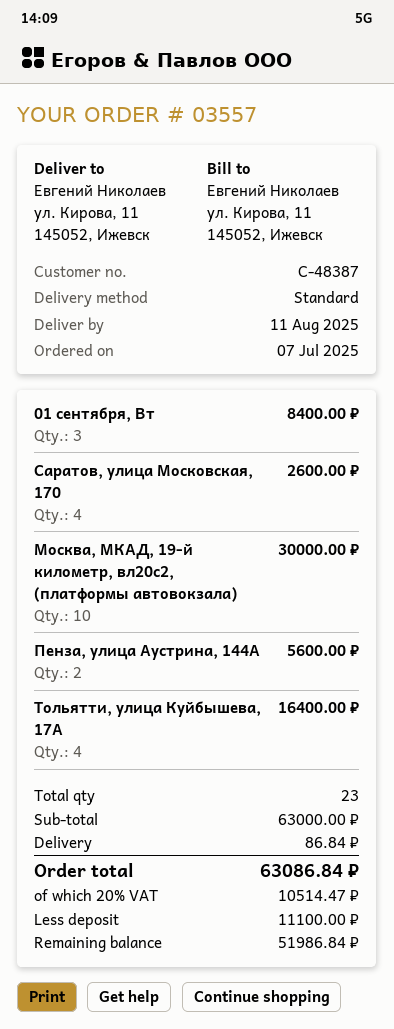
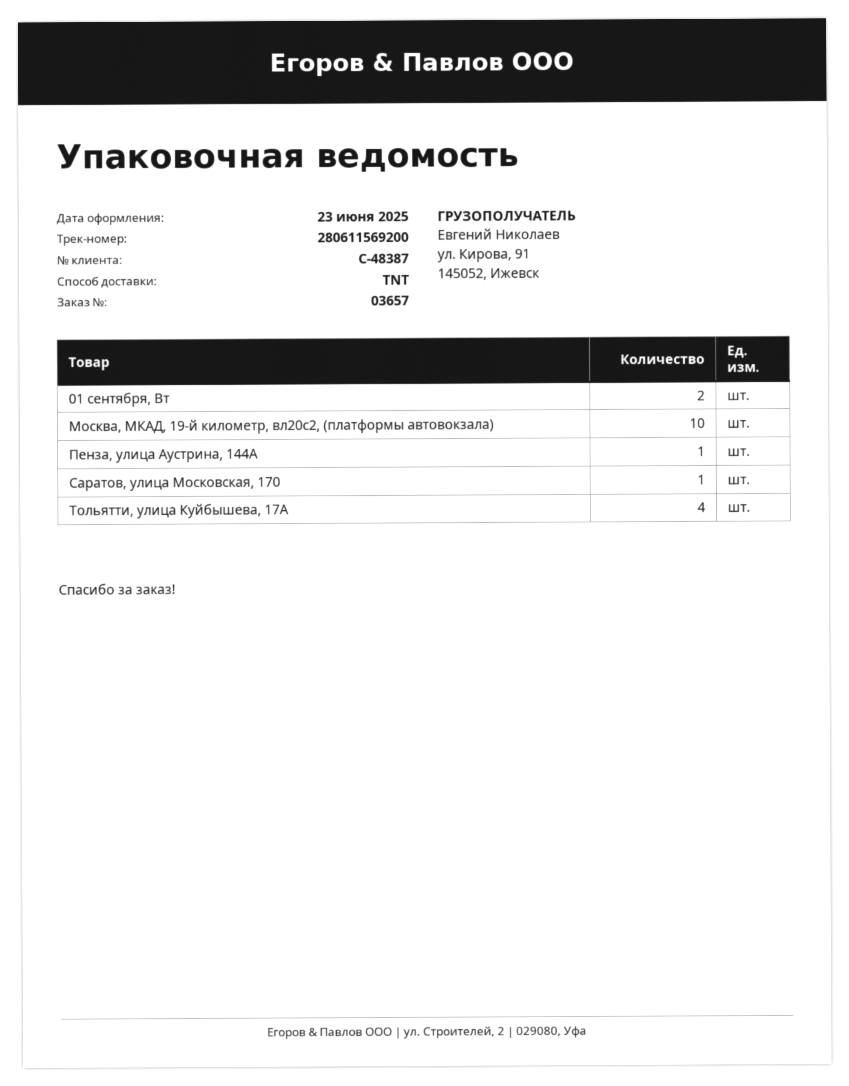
order number: 03557 -> 03657
order date: 2025-07-07 -> 2025-06-23
shipping method: standard -> TNT
ship to: ул. Кирова, 11, 145052, Ижевск -> ул. Кирова, 91, 145052, Ижевск
01 сентября, Вт: 3 -> 2
Саратов, улица Московская, 170: 4 -> 1
Пенза, улица Аустрина, 144А: 2 -> 1

